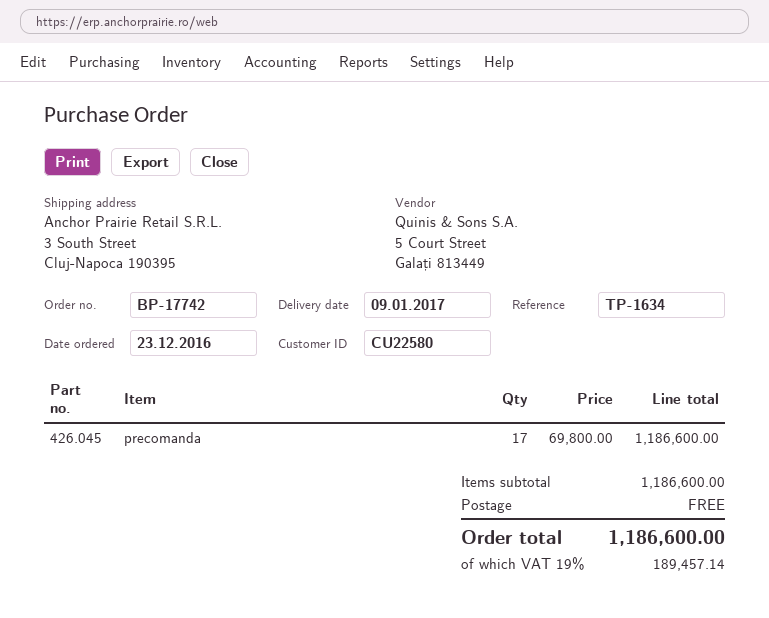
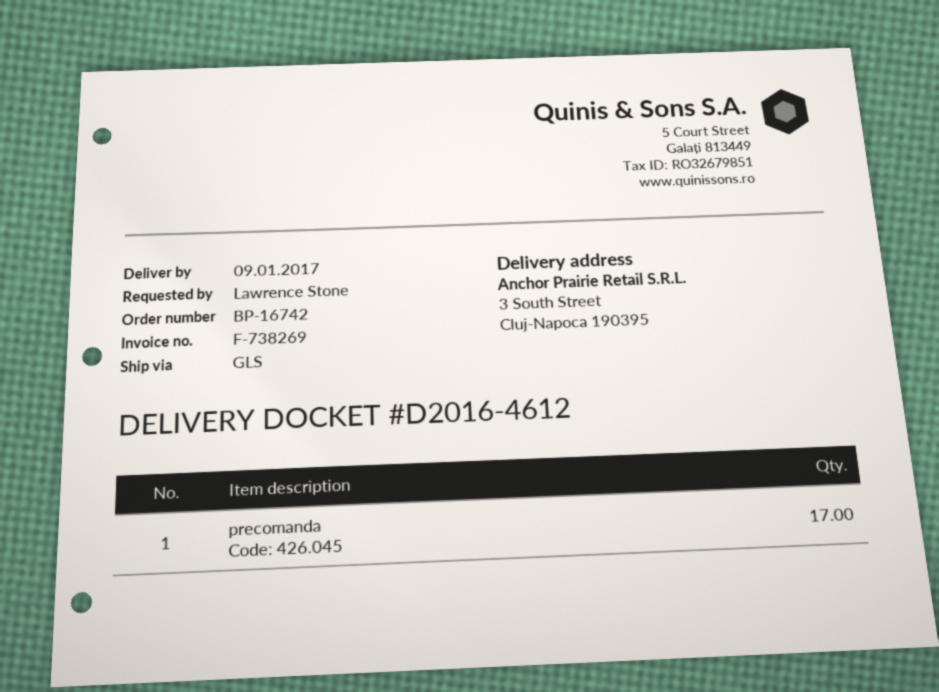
order number: BP-17742 -> BP-16742

